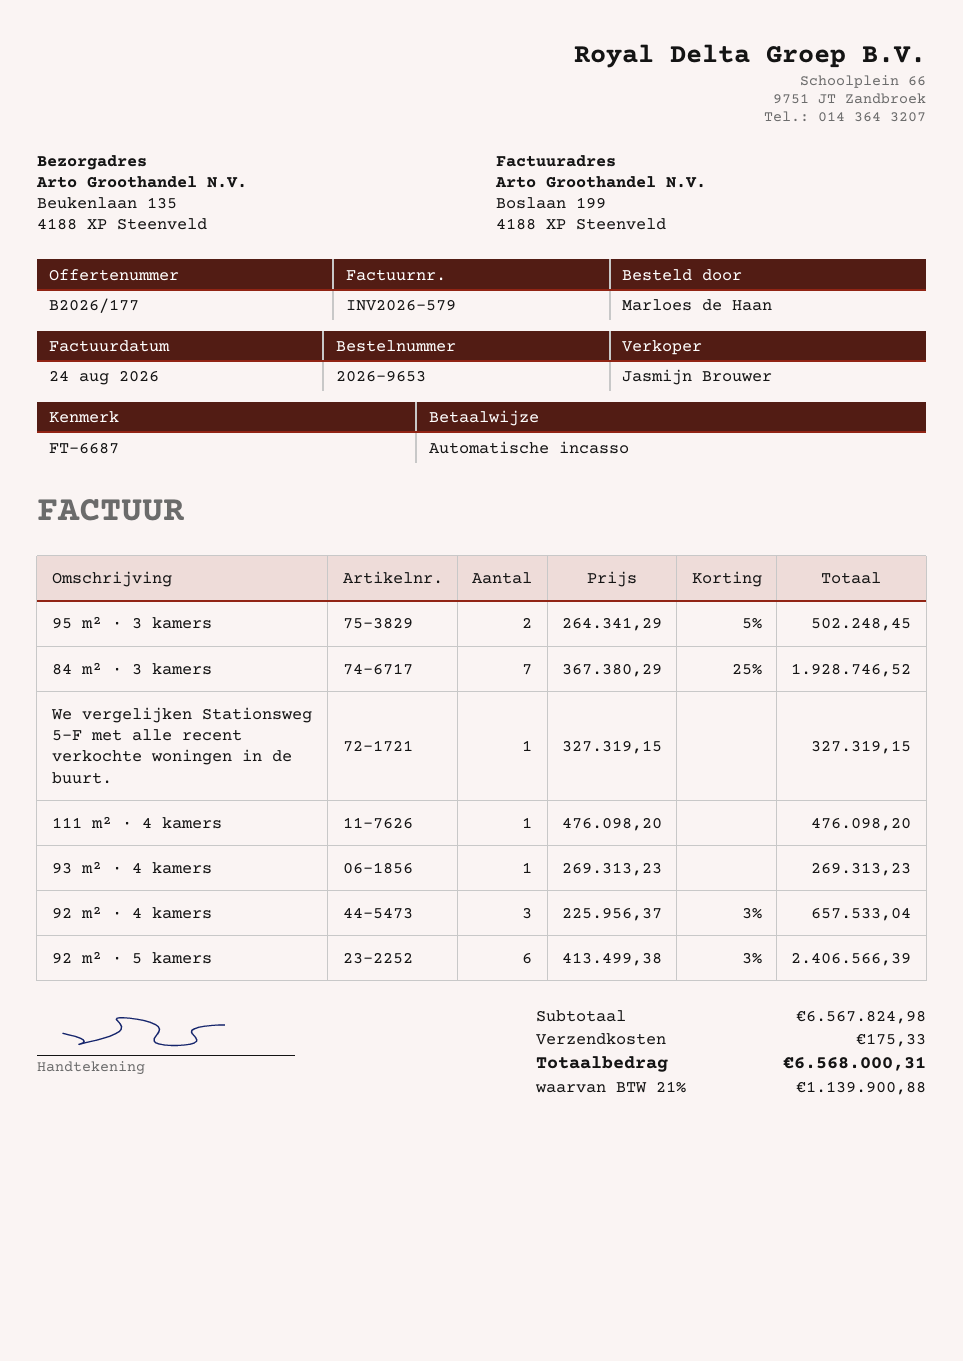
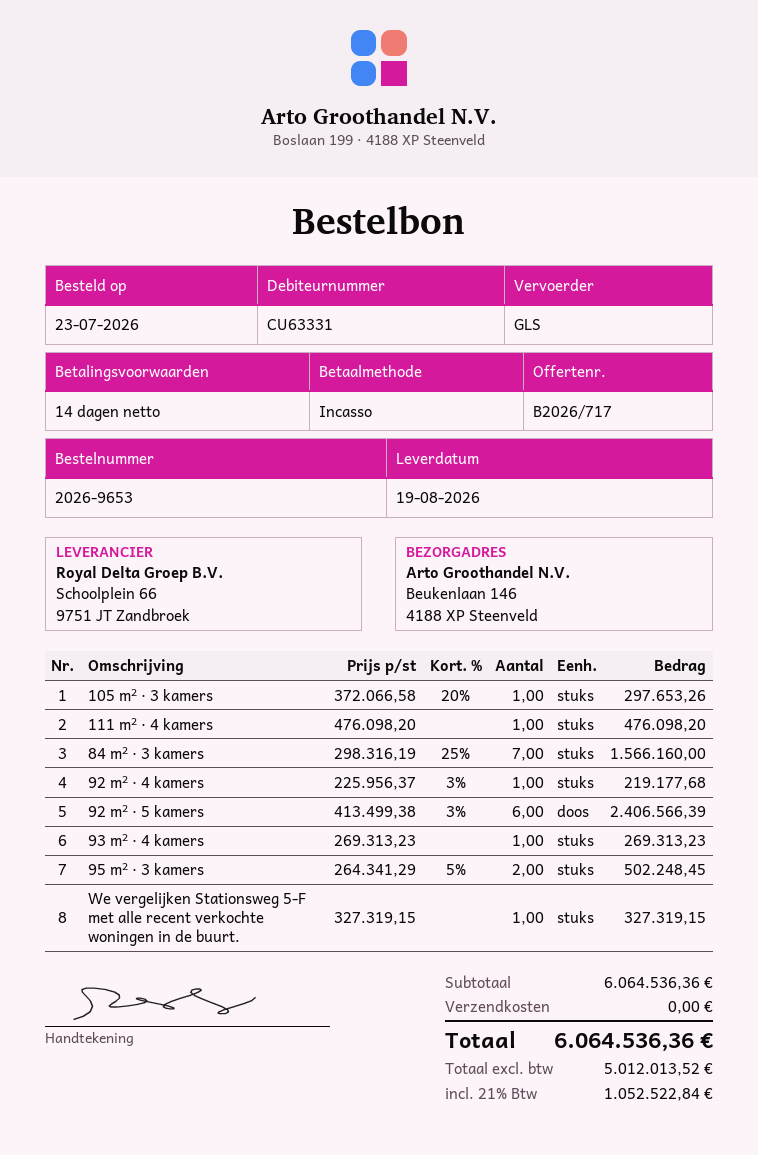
quote number: B2026/177 -> B2026/717
ship to: Beukenlaan 135, 4188 XP Steenveld -> Beukenlaan 146, 4188 XP Steenveld
84 m² · 3 kamers: 7 x 367380.29 - 25% = 1928746.52 -> 7 x 298316.19 - 25% = 1566160.00
92 m² · 4 kamers: 3 x 225956.37 - 3% = 657533.04 -> 1 x 225956.37 - 3% = 219177.68
105 m² · 3 kamers: none -> 1 x 372066.58 - 20% = 297653.26
subtotal: 6567824.98 -> 6064536.36
shipping: 175.33 -> 0.00
tax: 21% = 1139900.88 -> 21% = 1052522.84
total: 6568000.31 -> 6064536.36

